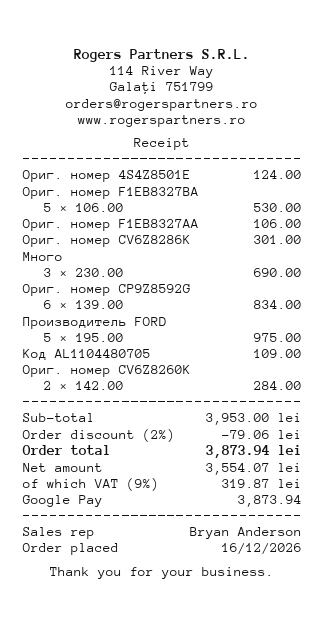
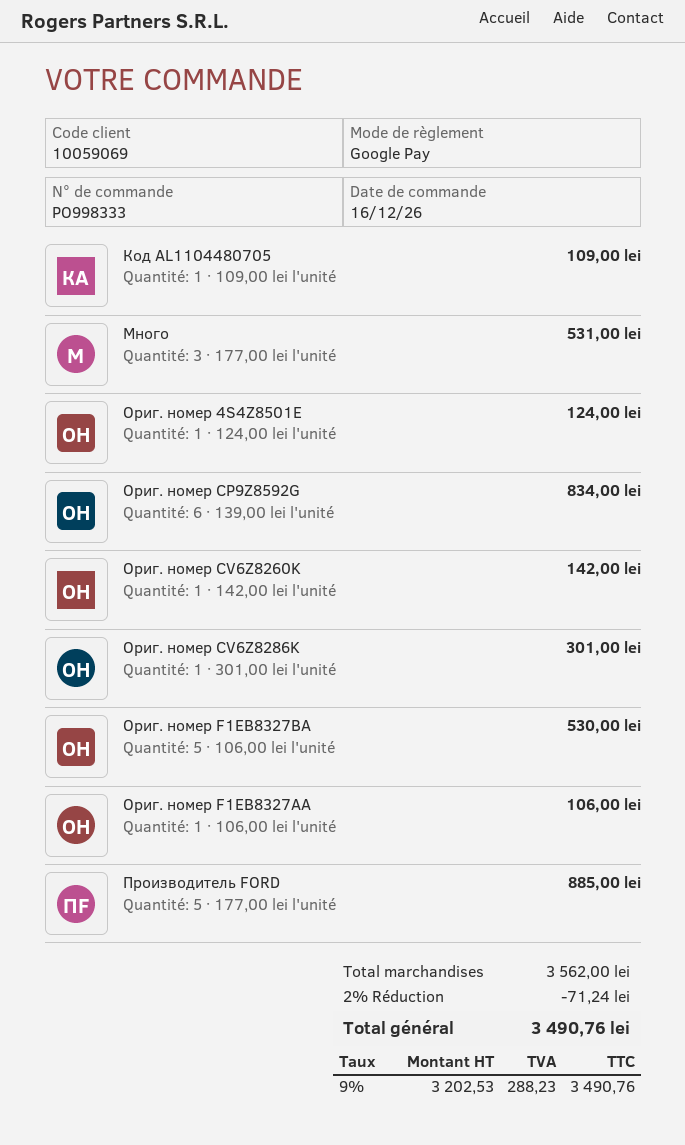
Много: 3 x 230.00 = 690.00 -> 3 x 177.00 = 531.00
Производитель FORD: 5 x 195.00 = 975.00 -> 5 x 177.00 = 885.00
Ориг. номер CV6Z8260K: 2 x 142.00 = 284.00 -> 1 x 142.00 = 142.00
subtotal: 3953.00 -> 3562.00
discount: 2% = 79.06 -> 2% = 71.24
net: 3554.07 -> 3202.53
tax: 9% = 319.87 -> 9% = 288.23
total: 3873.94 -> 3490.76

